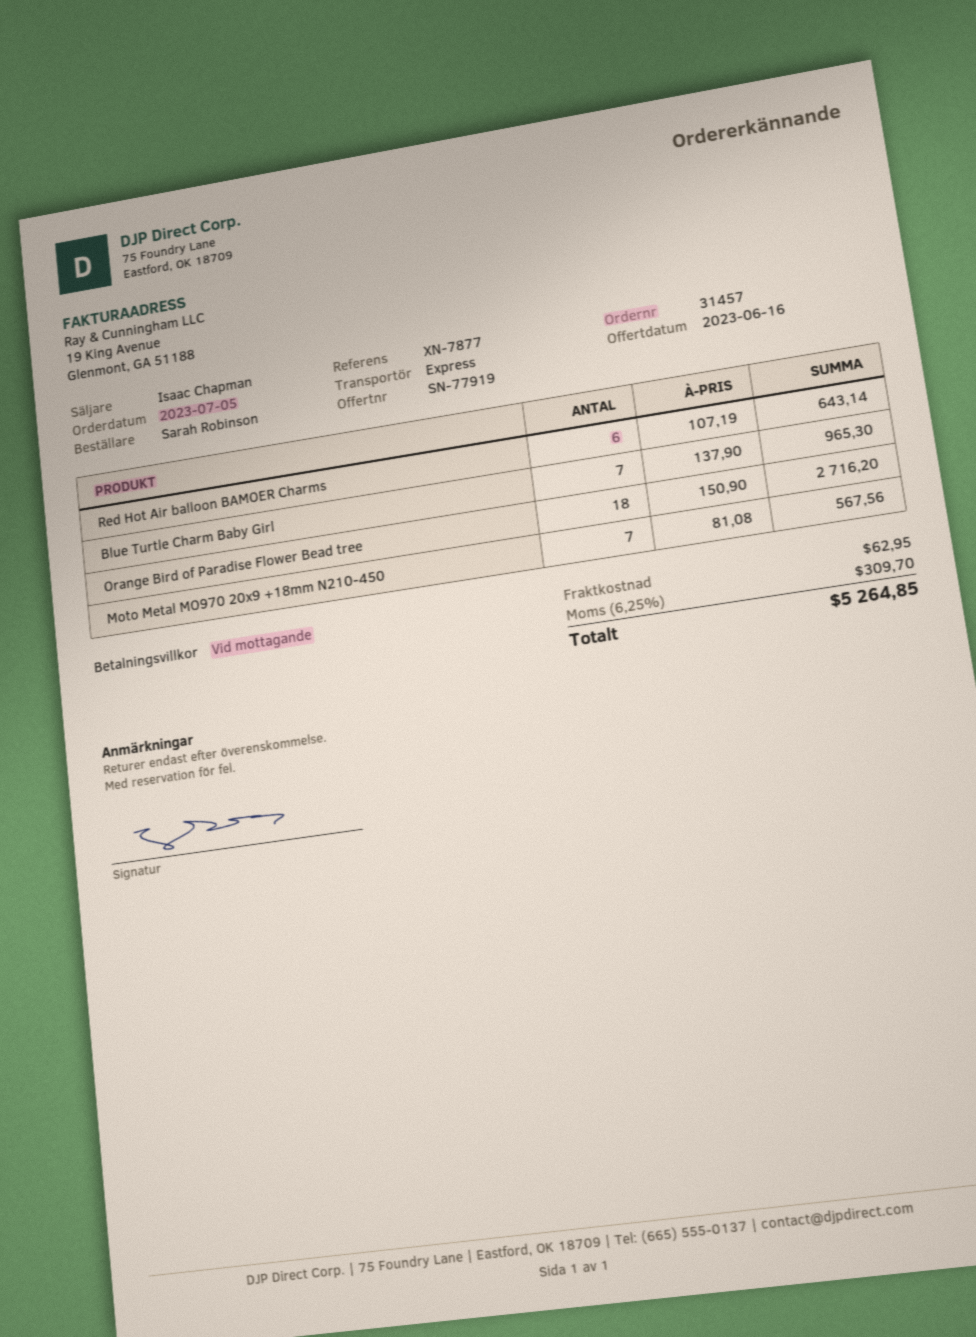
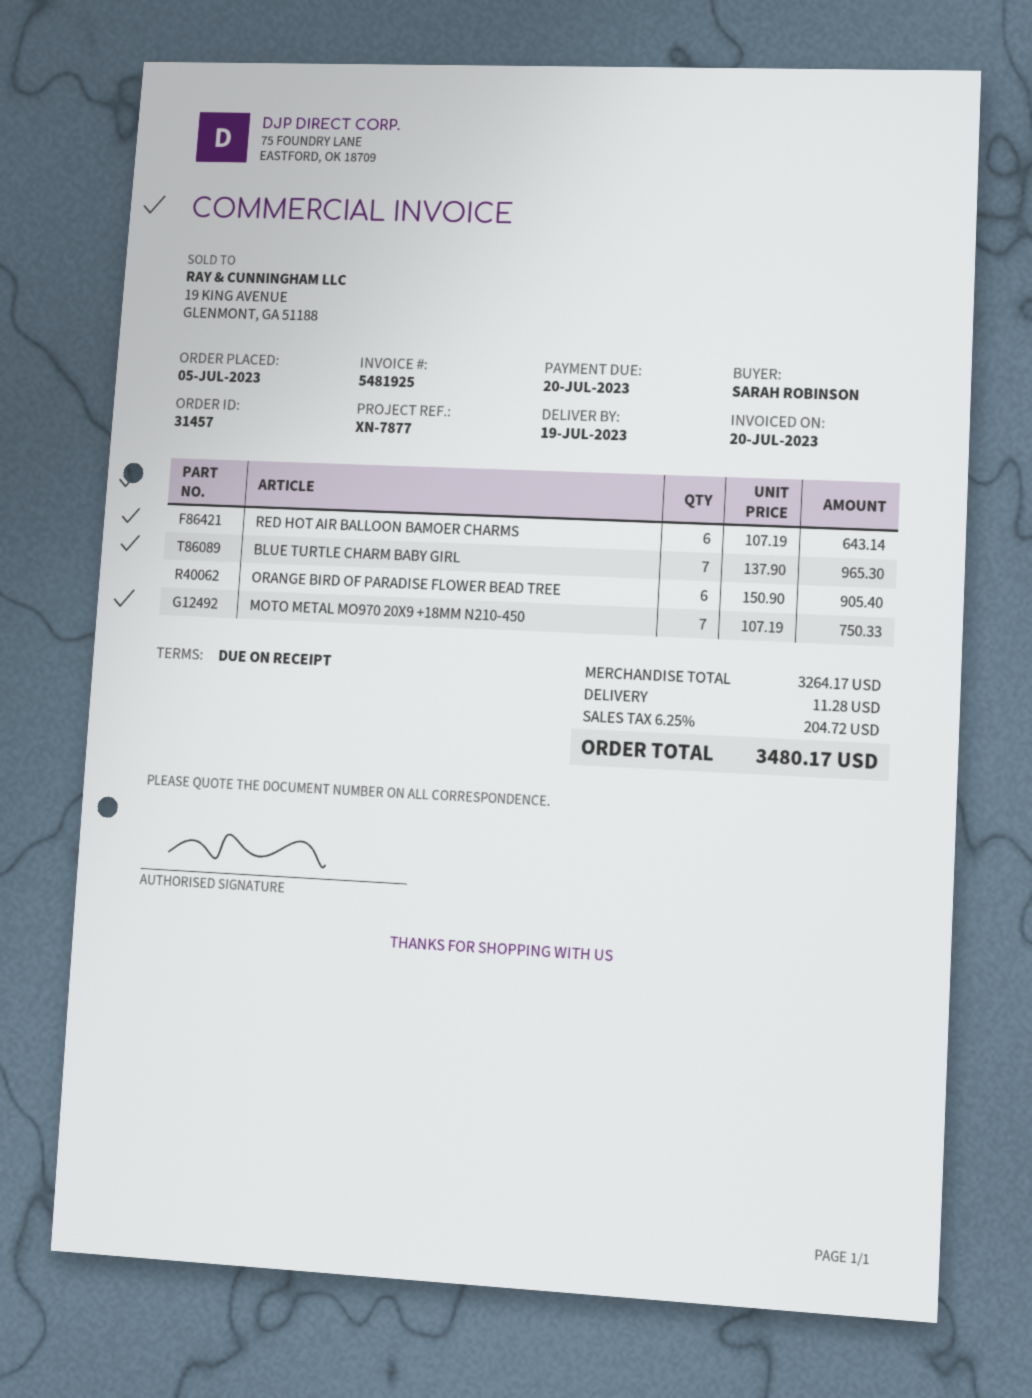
Orange Bird of Paradise Flower Bead tree: 18 x 150.90 = 2716.20 -> 6 x 150.90 = 905.40
Moto Metal MO970 20x9 +18mm N210-450: 7 x 81.08 = 567.56 -> 7 x 107.19 = 750.33
shipping: 62.95 -> 11.28
tax: 6.25% = 309.70 -> 6.25% = 204.72
total: 5264.85 -> 3480.17

